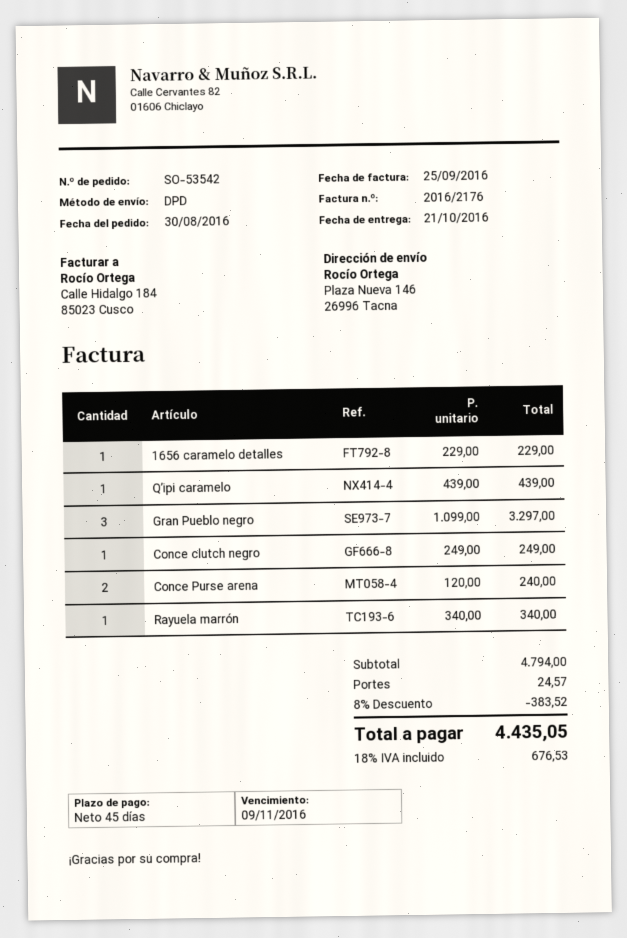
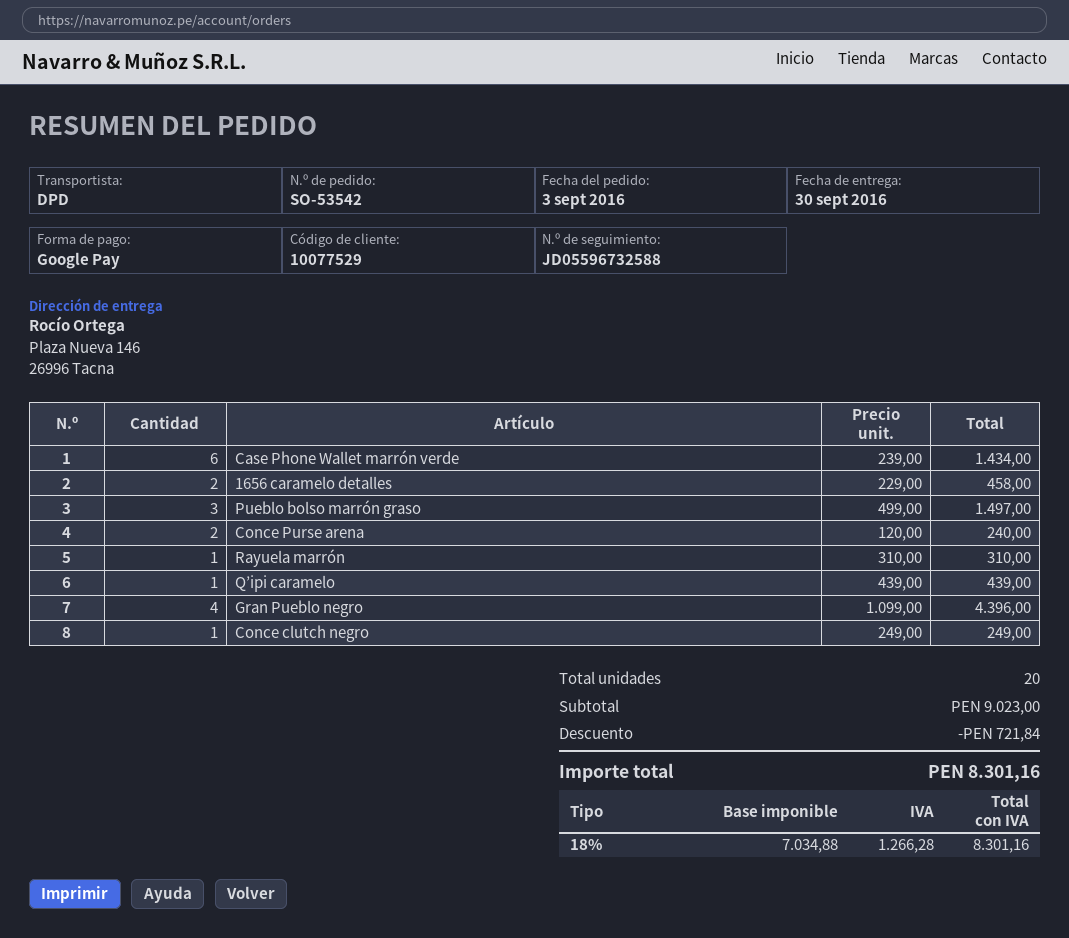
order date: 2016-08-30 -> 2016-09-03
delivery date: 2016-10-21 -> 2016-09-30
1656 caramelo detalles: 1 x 229.00 = 229.00 -> 2 x 229.00 = 458.00
Gran Pueblo negro: 3 x 1099.00 = 3297.00 -> 4 x 1099.00 = 4396.00
Rayuela marrón: 1 x 340.00 = 340.00 -> 1 x 310.00 = 310.00
Case Phone Wallet marrón verde: none -> 6 x 239.00 = 1434.00
Pueblo bolso marrón graso: none -> 3 x 499.00 = 1497.00
subtotal: 4794.00 -> 9023.00
discount: 383.52 -> 721.84
shipping: 24.57 -> none
tax: 18% = 676.53 -> 18% = 1266.28
total: 4435.05 -> 8301.16

